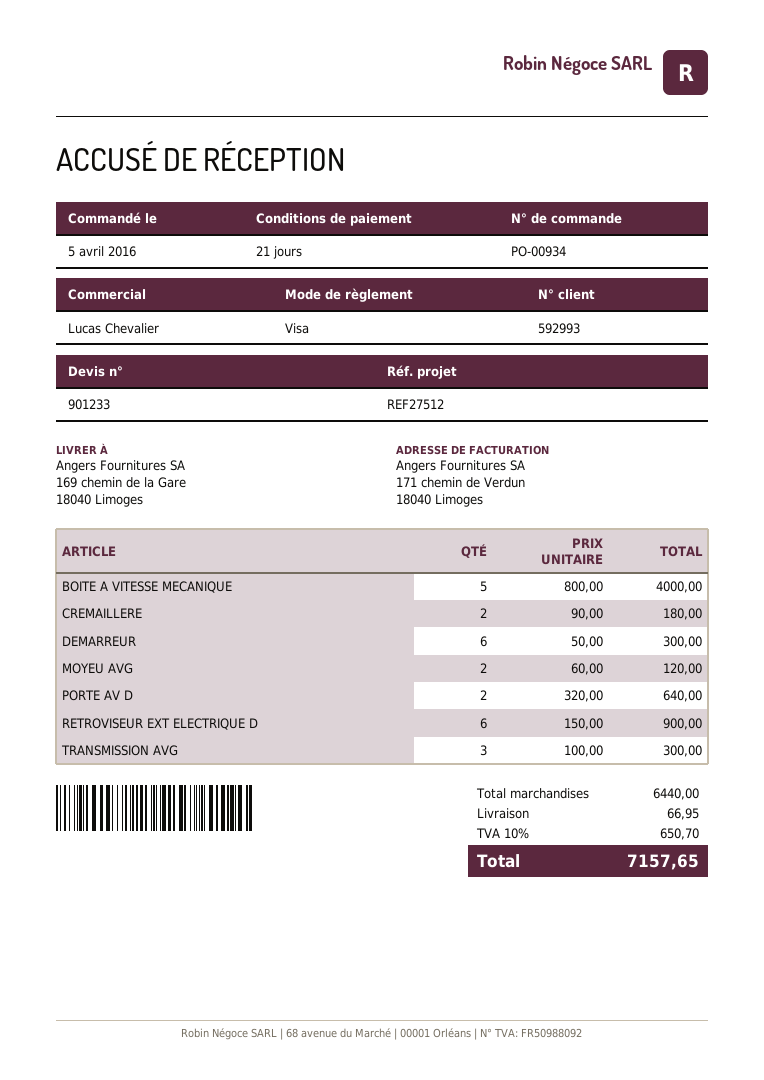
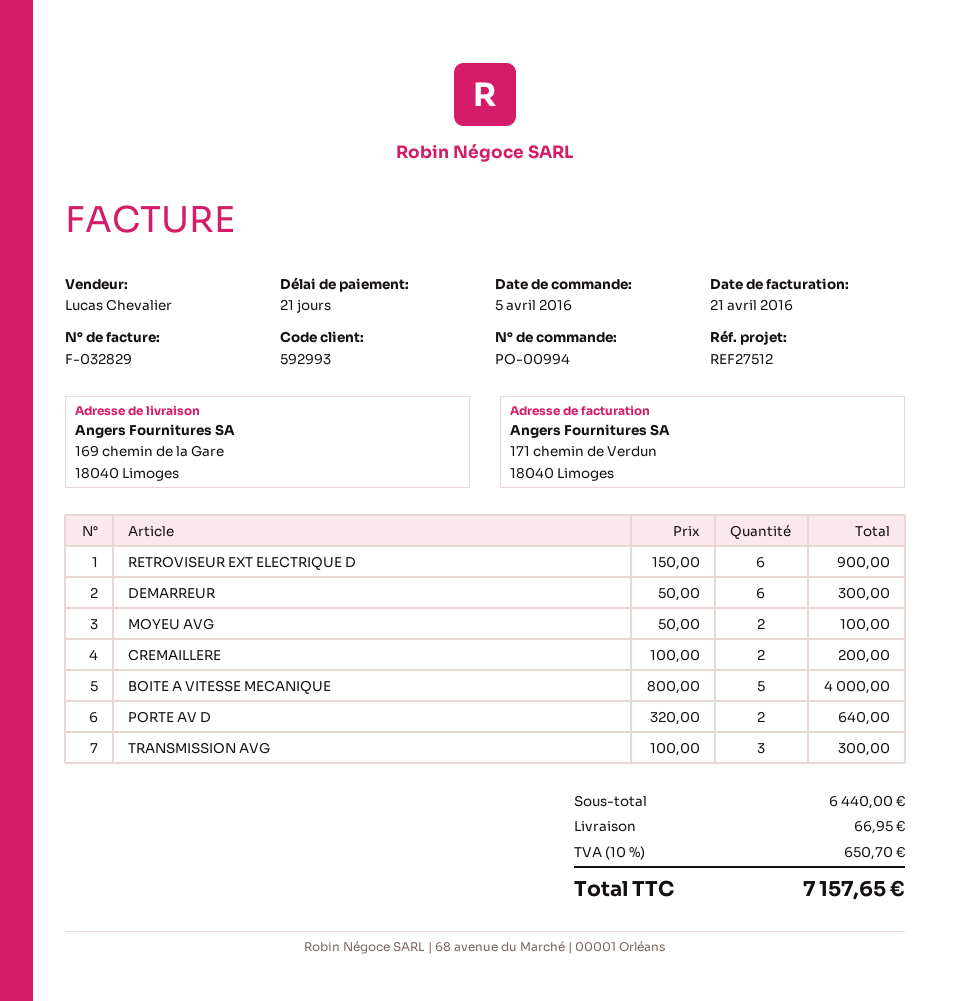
order number: PO-00934 -> PO-00994
CREMAILLERE: 2 x 90.00 = 180.00 -> 2 x 100.00 = 200.00
MOYEU AVG: 2 x 60.00 = 120.00 -> 2 x 50.00 = 100.00

